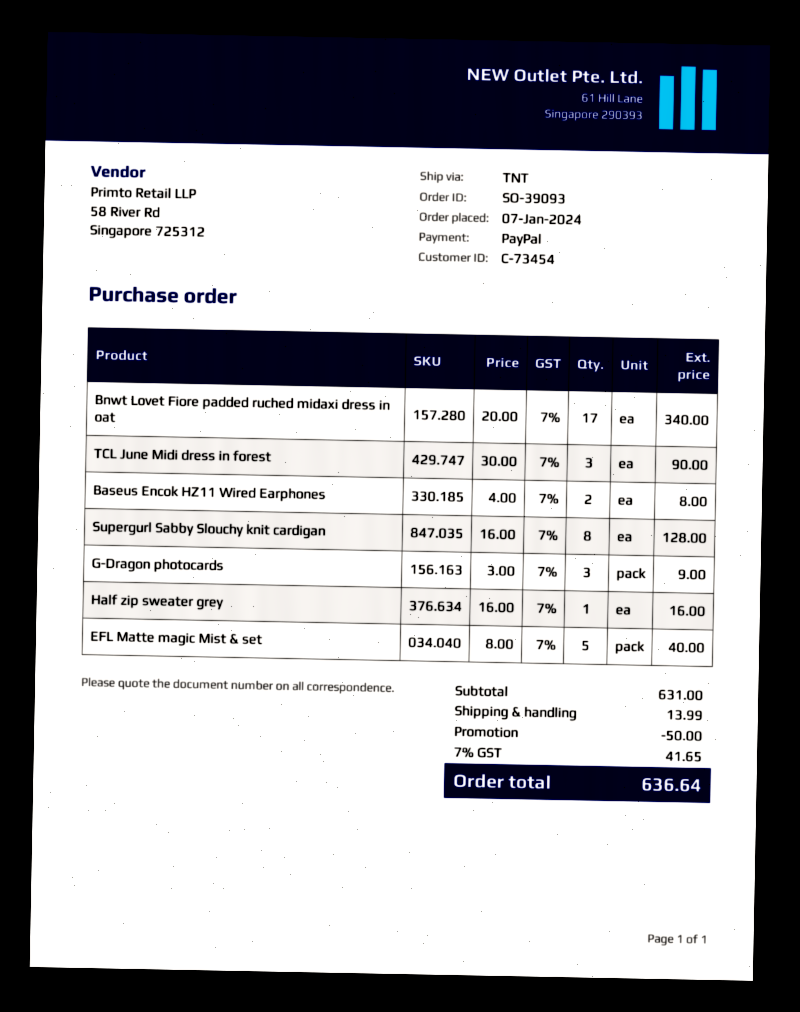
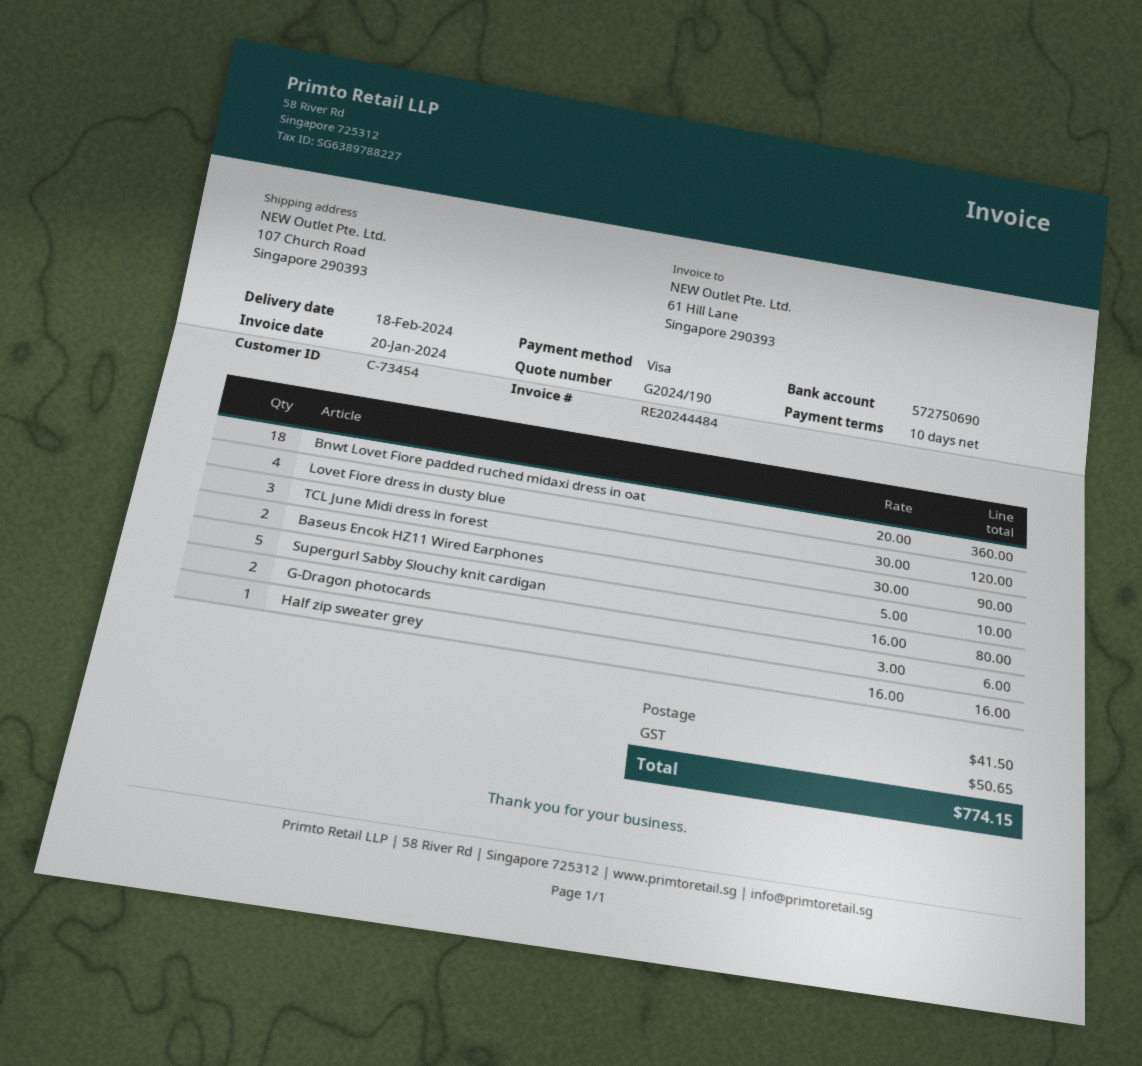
payment method: PayPal -> Visa
Bnwt Lovet Fiore padded ruched midaxi dress in oat: 17 x 20.00 = 340.00 -> 18 x 20.00 = 360.00
Baseus Encok HZ11 Wired Earphones: 2 x 4.00 = 8.00 -> 2 x 5.00 = 10.00
Supergurl Sabby Slouchy knit cardigan: 8 x 16.00 = 128.00 -> 5 x 16.00 = 80.00
G-Dragon photocards: 3 x 3.00 = 9.00 -> 2 x 3.00 = 6.00
EFL Matte magic Mist & set: 5 x 8.00 = 40.00 -> none
Lovet Fiore dress in dusty blue: none -> 4 x 30.00 = 120.00
discount: 50.00 -> none
shipping: 13.99 -> 41.50
tax: 41.65 -> 50.65
total: 636.64 -> 774.15

